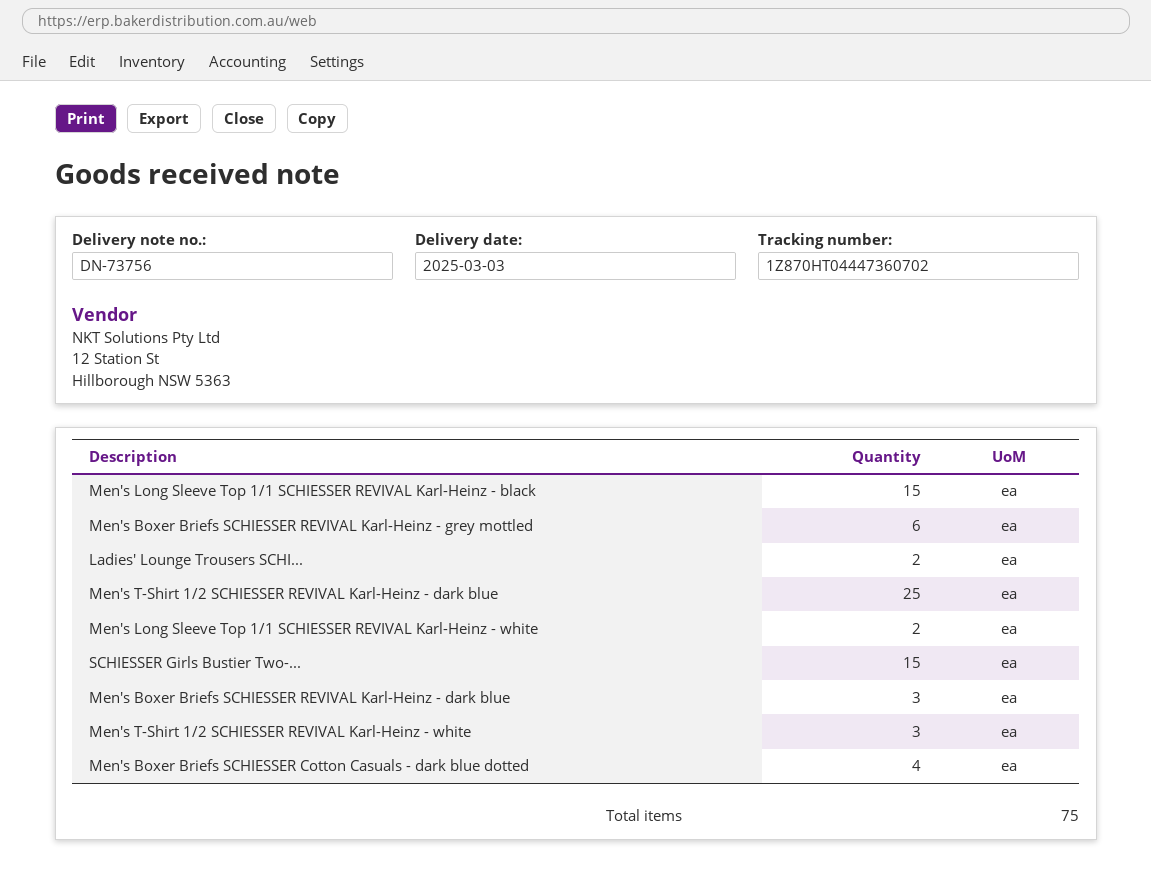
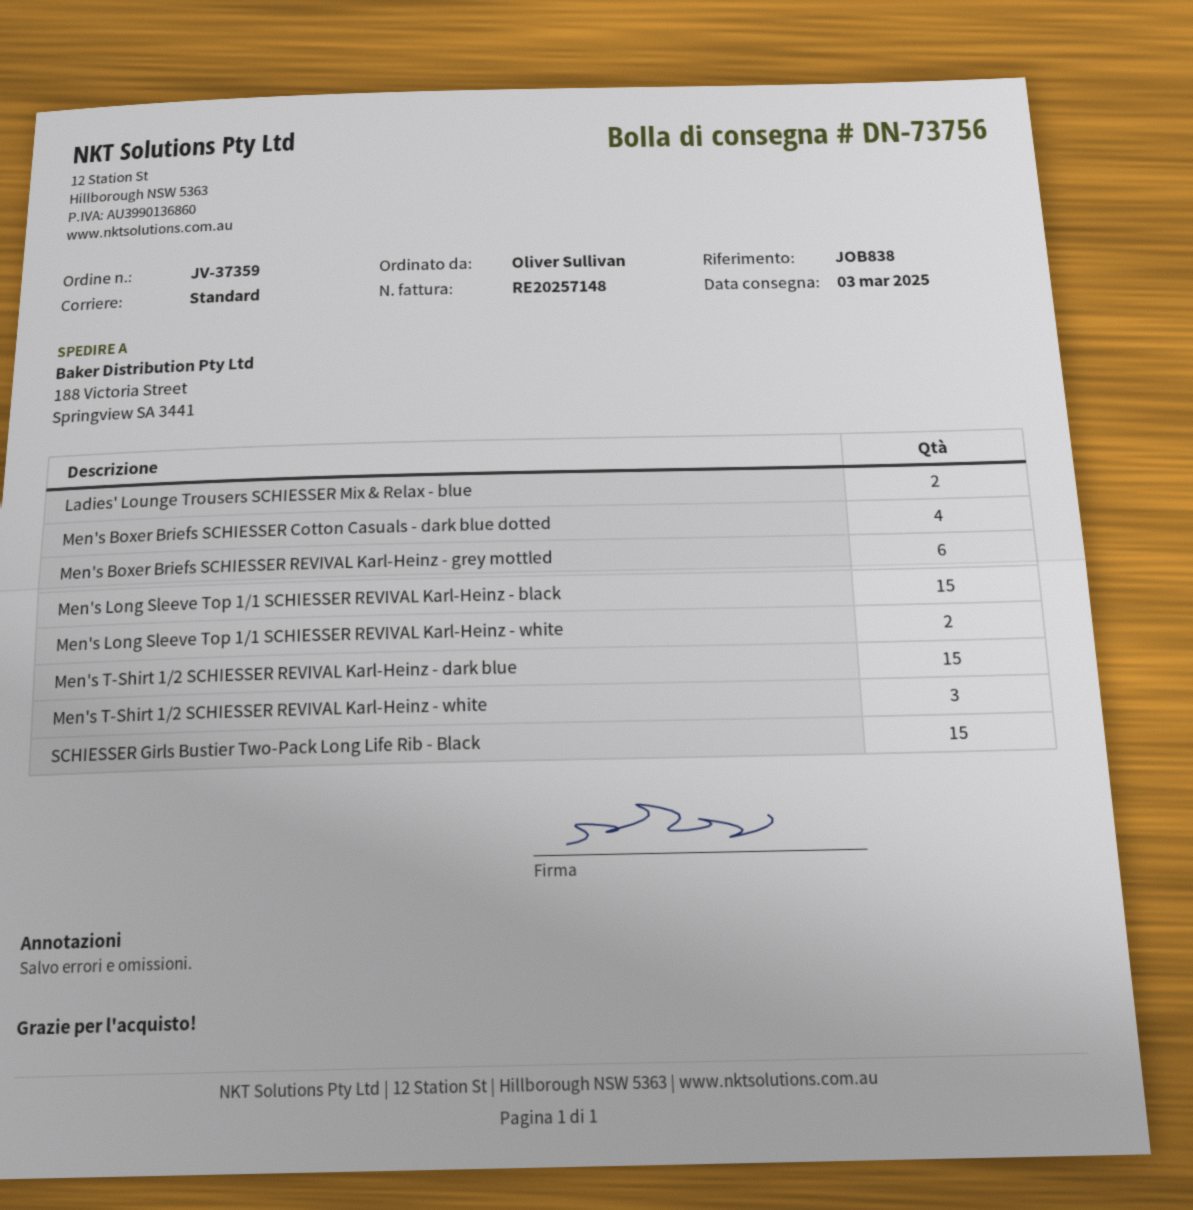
Men's T-Shirt 1/2 SCHIESSER REVIVAL Karl-Heinz - dark blue: 25 -> 15
Men's Boxer Briefs SCHIESSER REVIVAL Karl-Heinz - dark blue: 3 -> none

